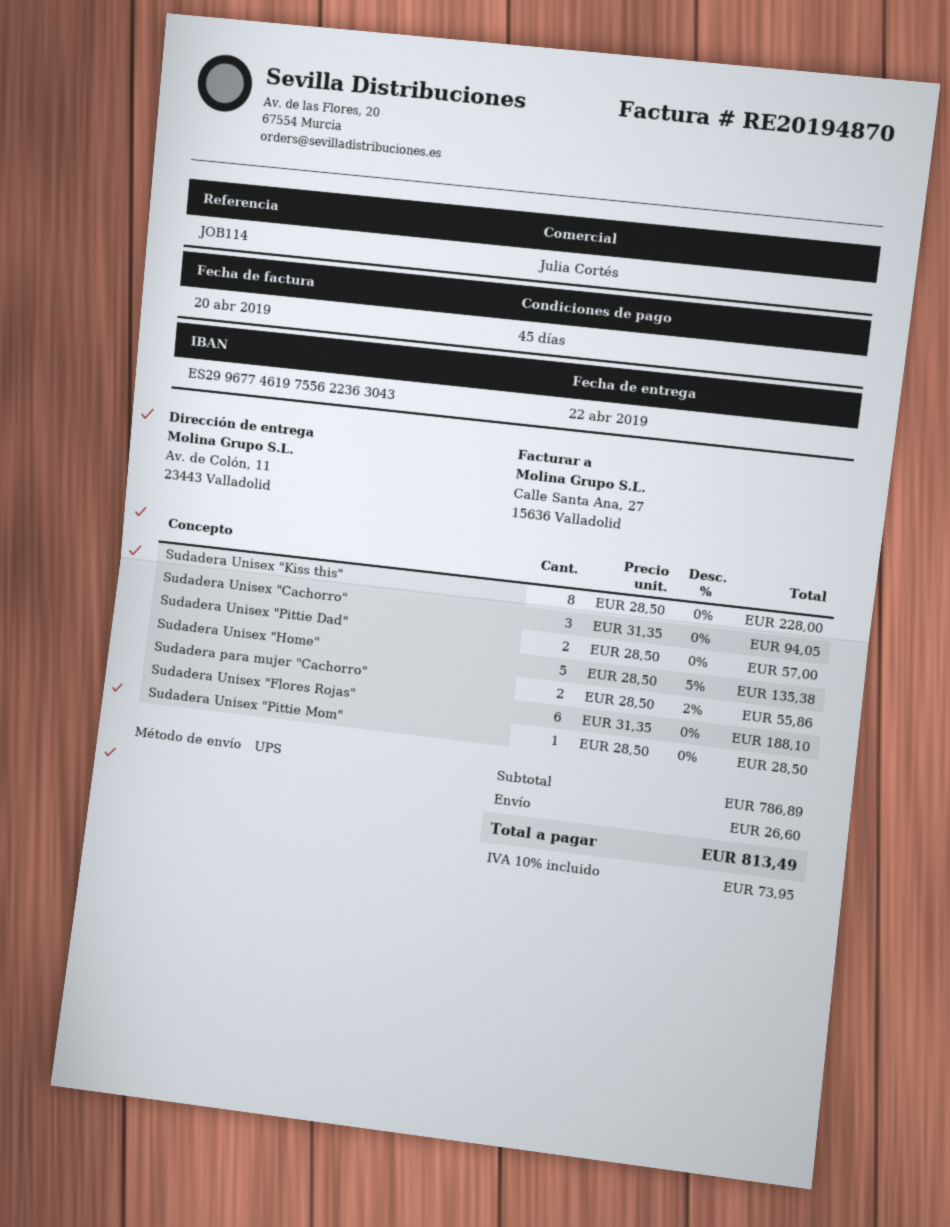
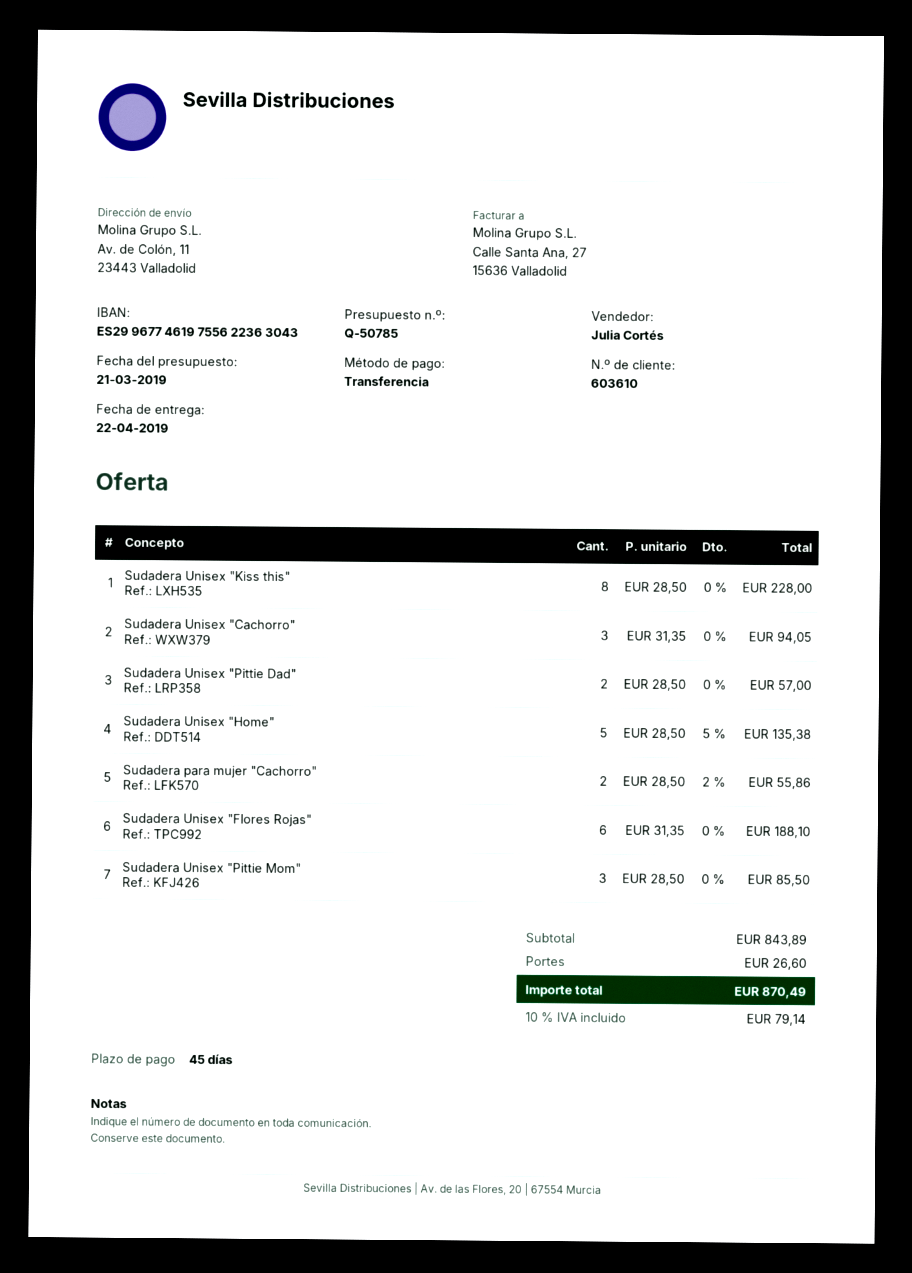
Sudadera Unisex "Pittie Mom": 1 x 28.50 = 28.50 -> 3 x 28.50 = 85.50
subtotal: 786.89 -> 843.89
tax: 10% = 73.95 -> 10% = 79.14
total: 813.49 -> 870.49

